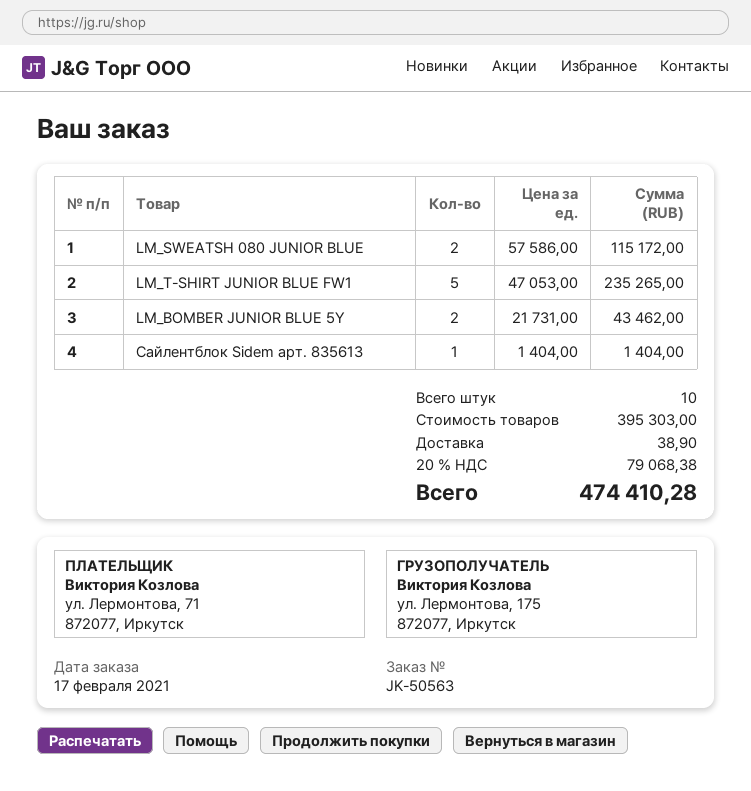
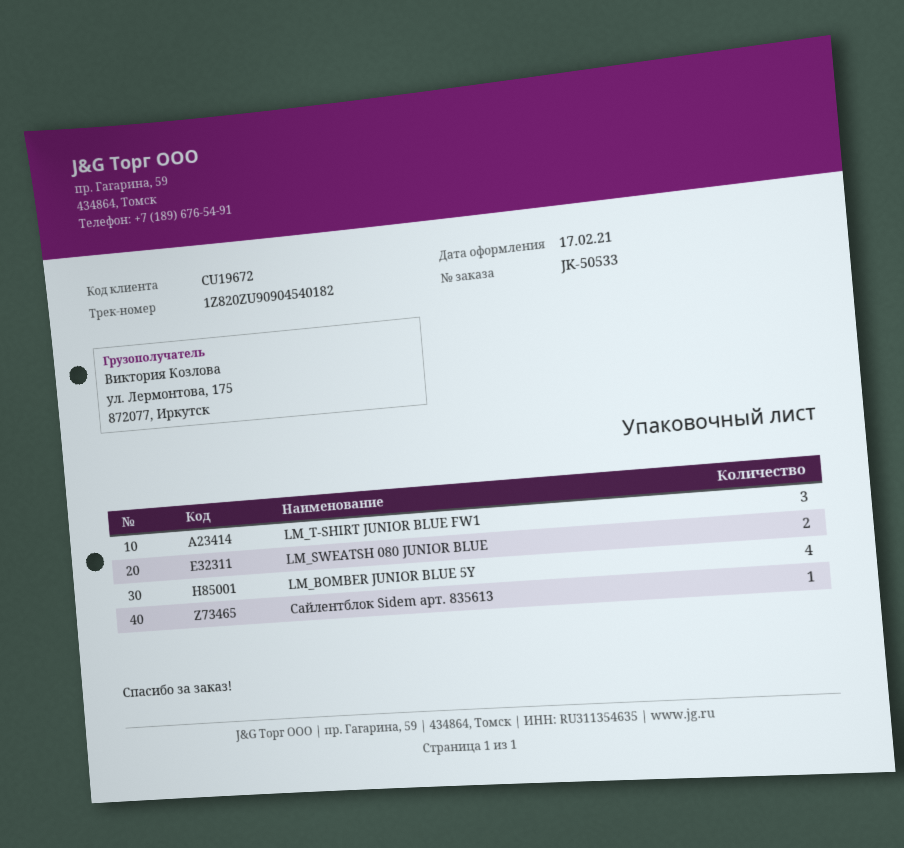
order number: JK-50563 -> JK-50533
LM_T-SHIRT JUNIOR BLUE FW1: 5 -> 3
LM_BOMBER JUNIOR BLUE 5Y: 2 -> 4

